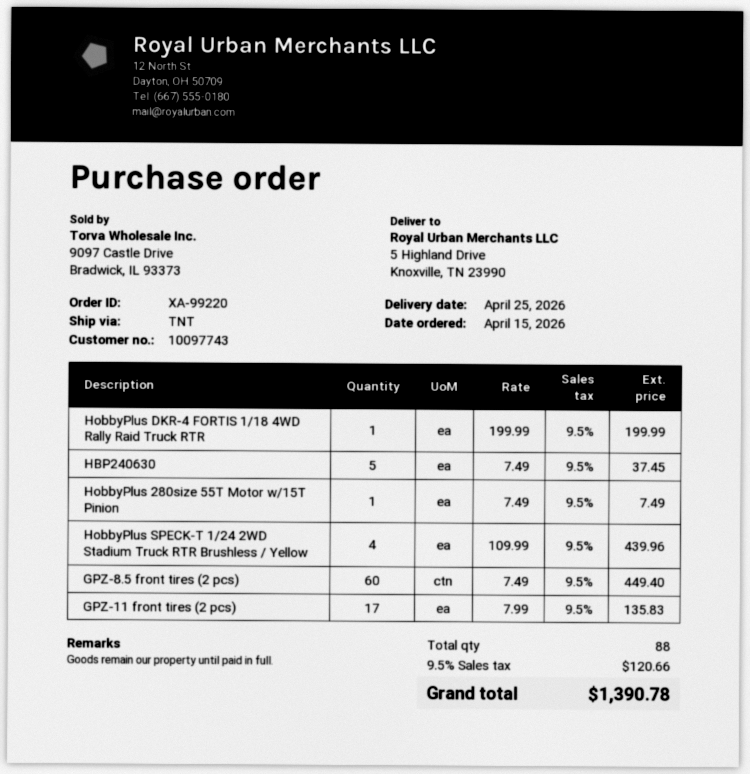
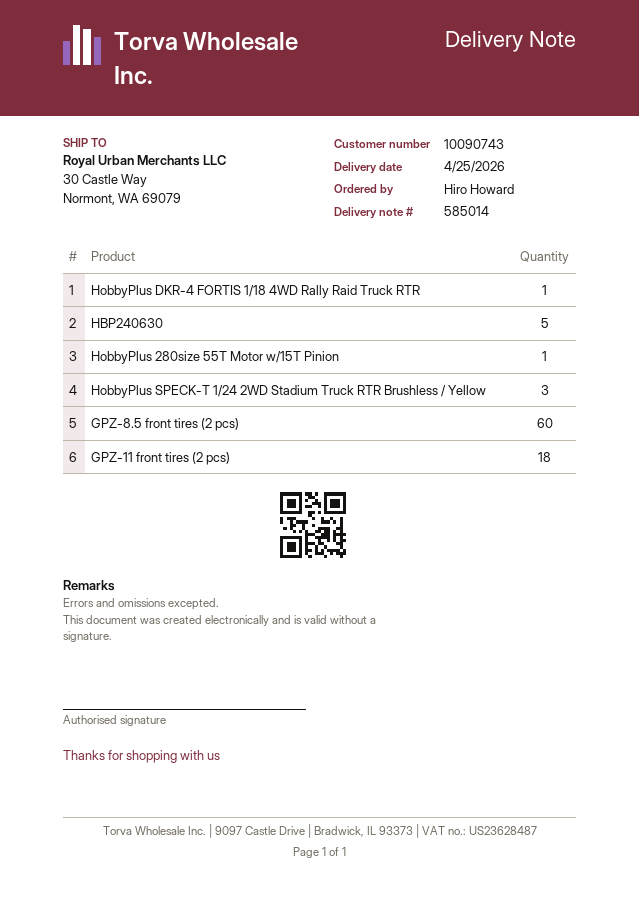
customer number: 10097743 -> 10090743
ship to: 5 Highland Drive, Knoxville, TN 23990 -> 30 Castle Way, Normont, WA 69079
HobbyPlus SPECK-T 1/24 2WD Stadium Truck RTR Brushless / Yellow: 4 -> 3
GPZ-11 front tires (2 pcs): 17 -> 18

